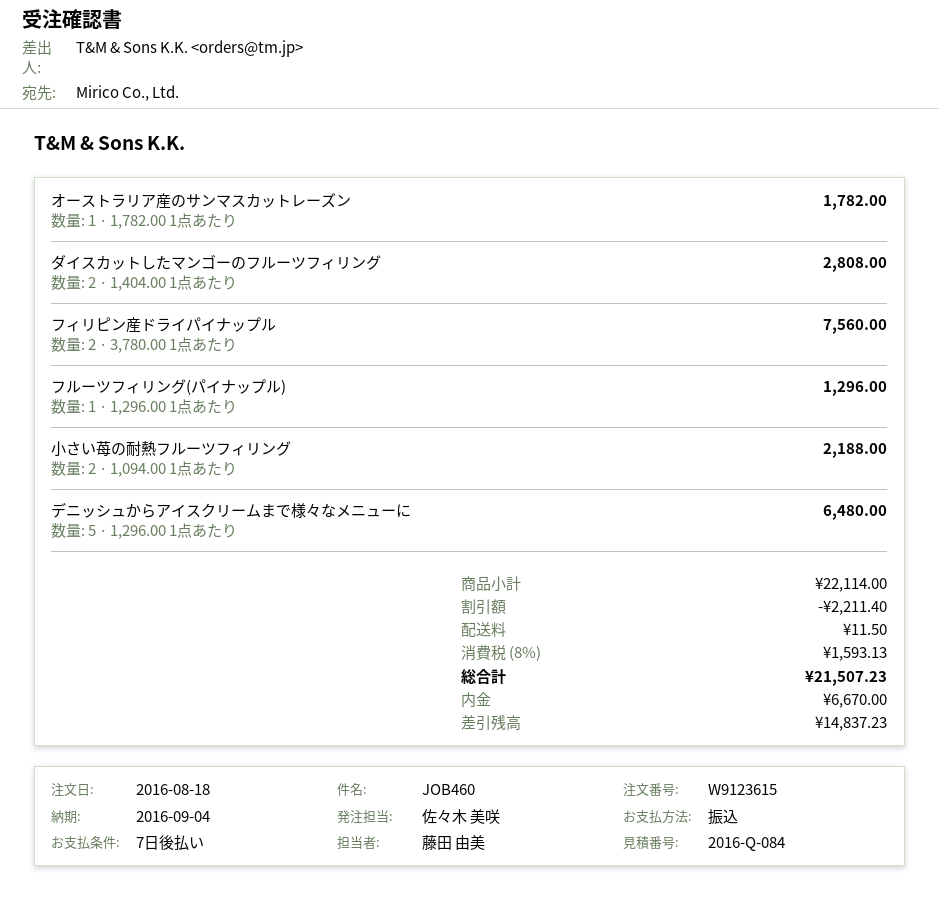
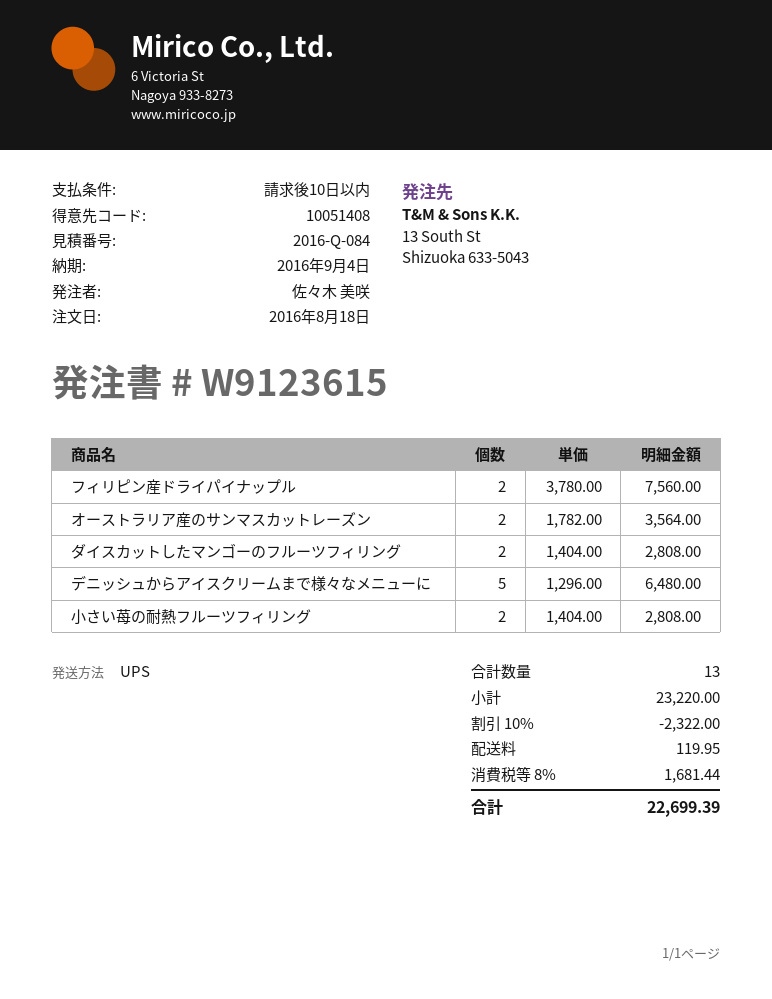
payment terms: 7 days -> 10 days
オーストラリア産のサンマスカットレーズン: 1 x 1782.00 = 1782.00 -> 2 x 1782.00 = 3564.00
フルーツフィリング(パイナップル): 1 x 1296.00 = 1296.00 -> none
小さい苺の耐熱フルーツフィリング: 2 x 1094.00 = 2188.00 -> 2 x 1404.00 = 2808.00
subtotal: 22114.00 -> 23220.00
discount: 2211.40 -> 2322.00
shipping: 11.50 -> 119.95
tax: 8% = 1593.13 -> 8% = 1681.44
total: 21507.23 -> 22699.39

